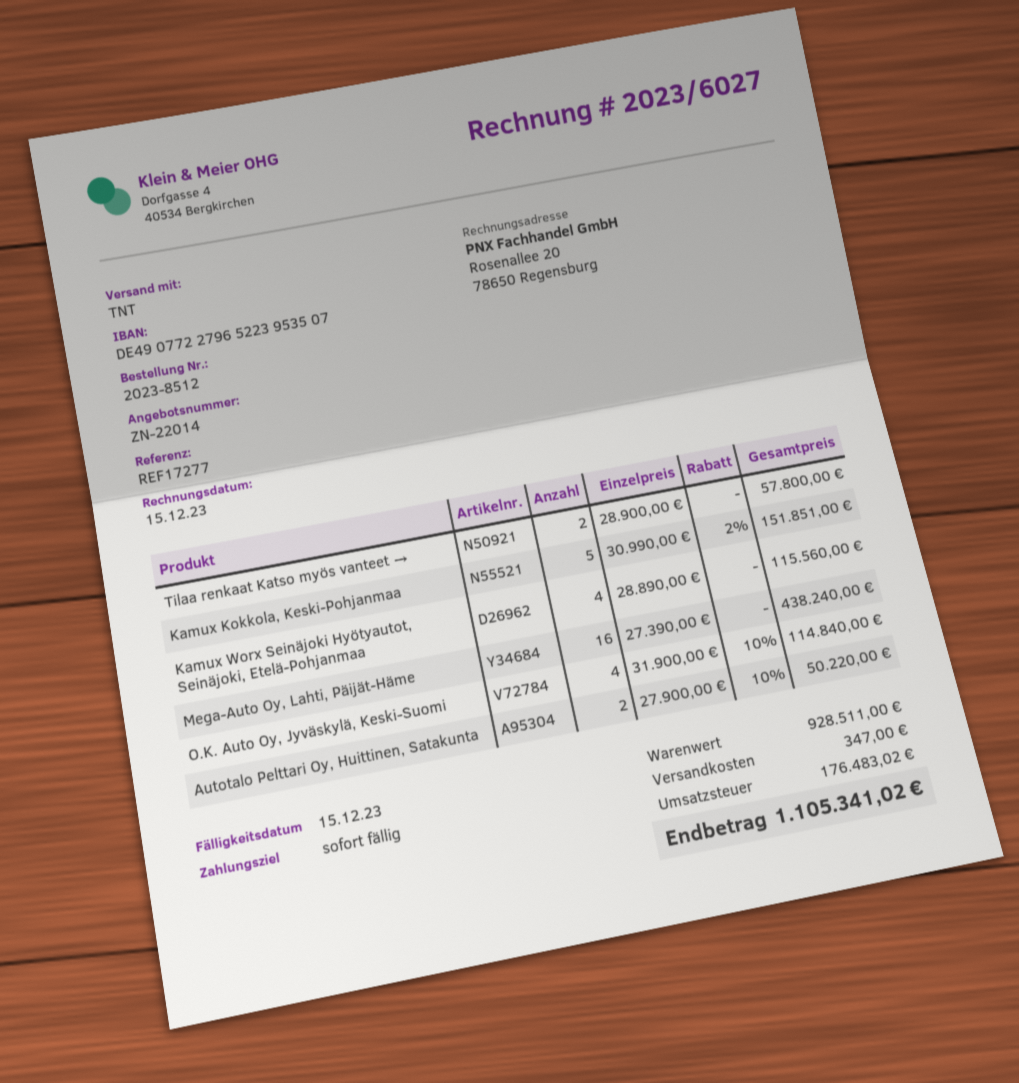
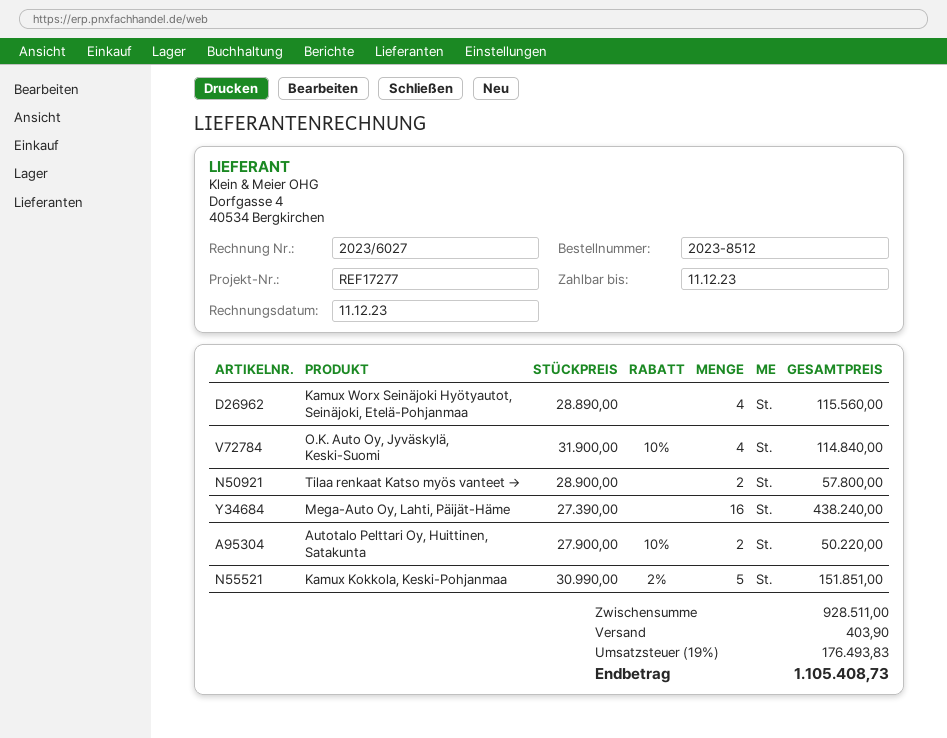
invoice date: 2023-12-15 -> 2023-12-11
due date: 2023-12-15 -> 2023-12-11
shipping: 347.00 -> 403.90
tax: 176483.02 -> 176493.83
total: 1105341.02 -> 1105408.73

